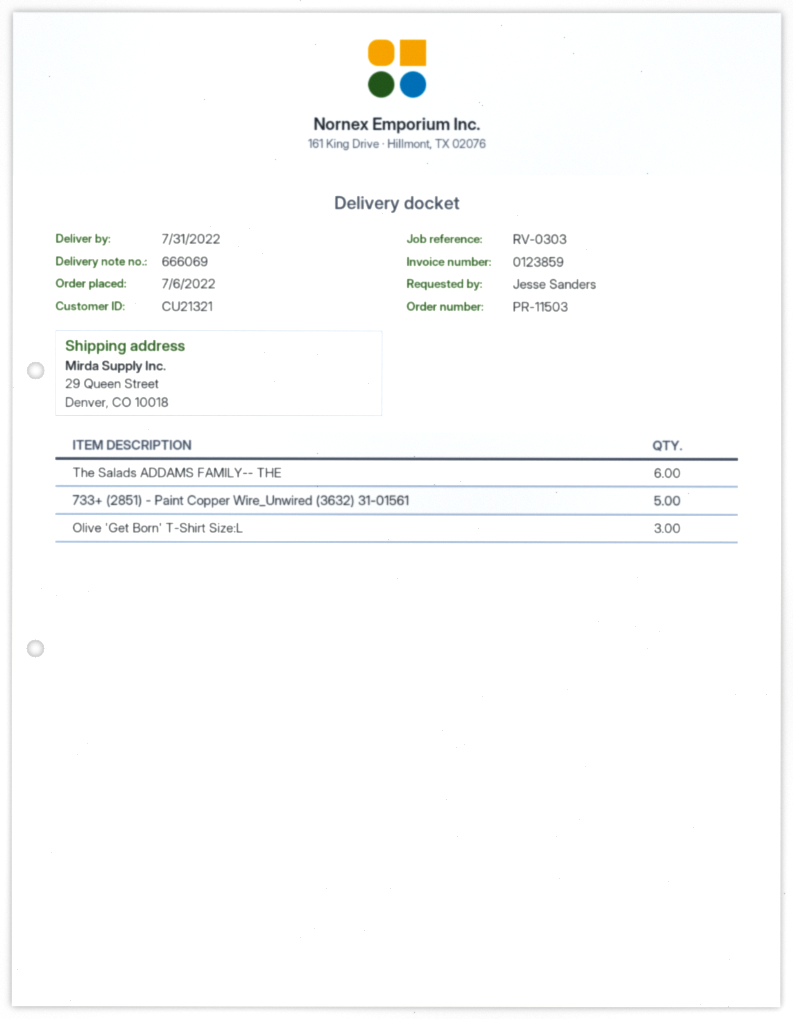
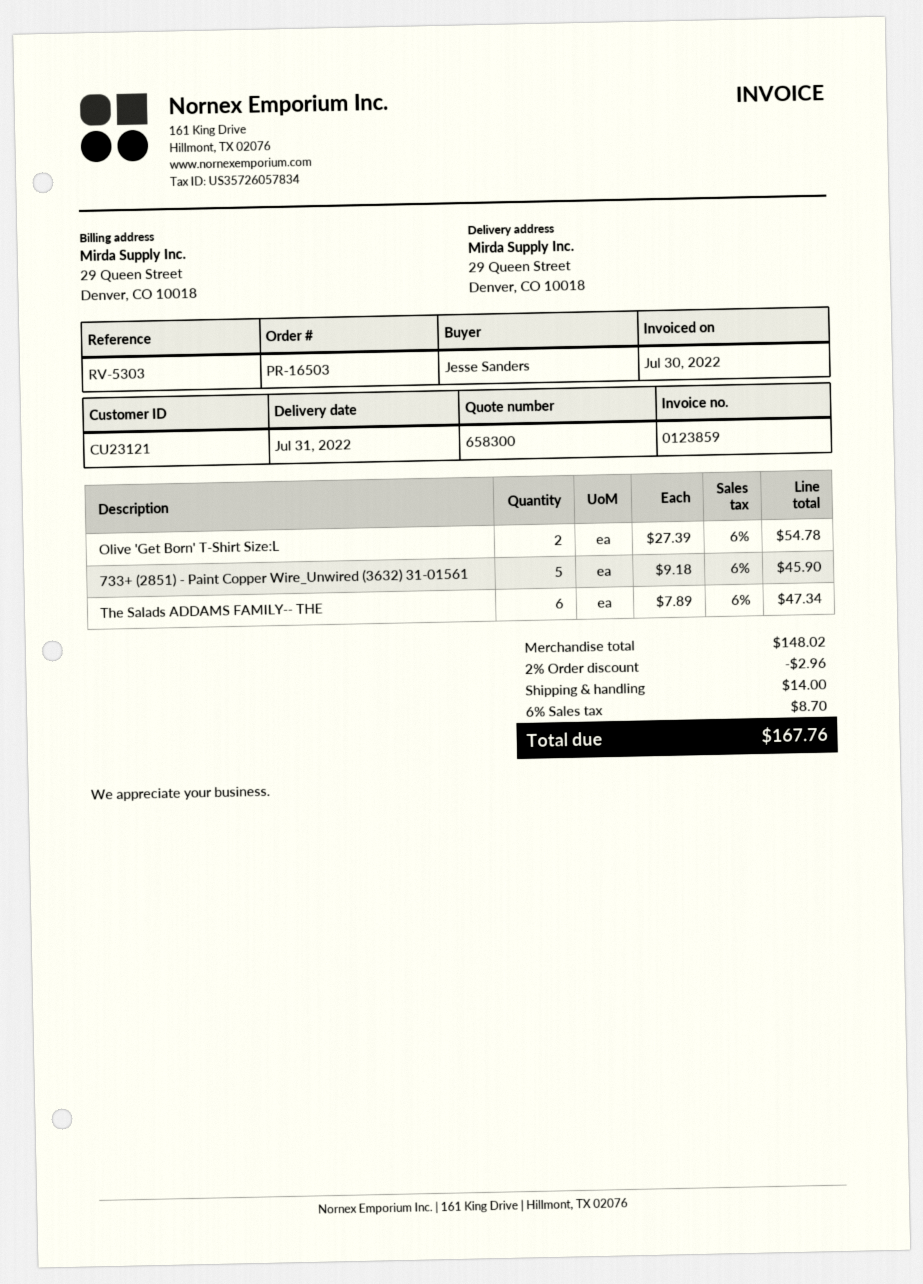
order number: PR-11503 -> PR-16503
customer number: CU21321 -> CU23121
reference: RV-0303 -> RV-5303
Olive 'Get Born' T-Shirt Size:L: 3 -> 2

